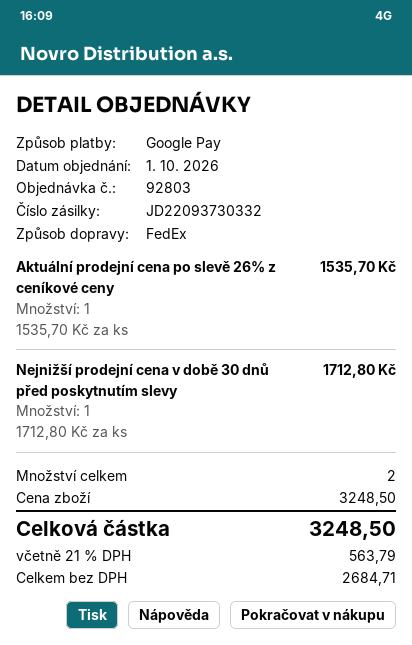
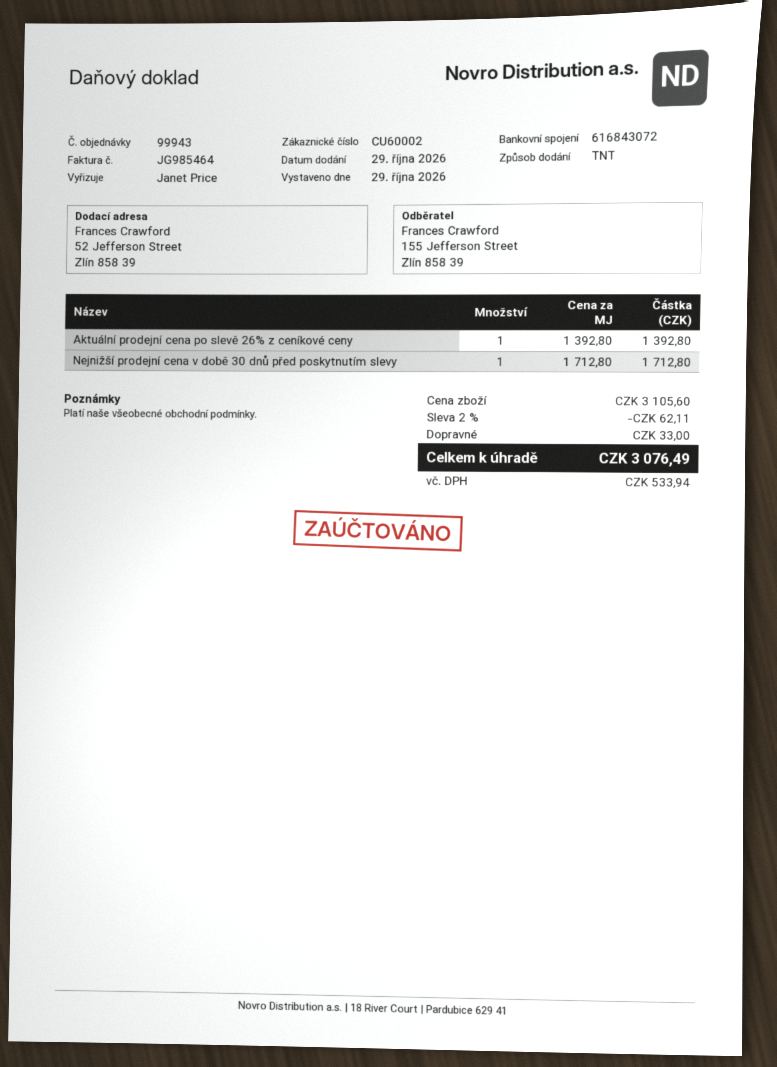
order number: 92803 -> 99943
shipping method: FedEx -> TNT
Aktuální prodejní cena po slevě 26% z ceníkové ceny: 1 x 1535.70 = 1535.70 -> 1 x 1392.80 = 1392.80
subtotal: 3248.50 -> 3105.60
discount: none -> 2% = 62.11
shipping: none -> 33.00
tax: 563.79 -> 533.94
total: 3248.50 -> 3076.49

